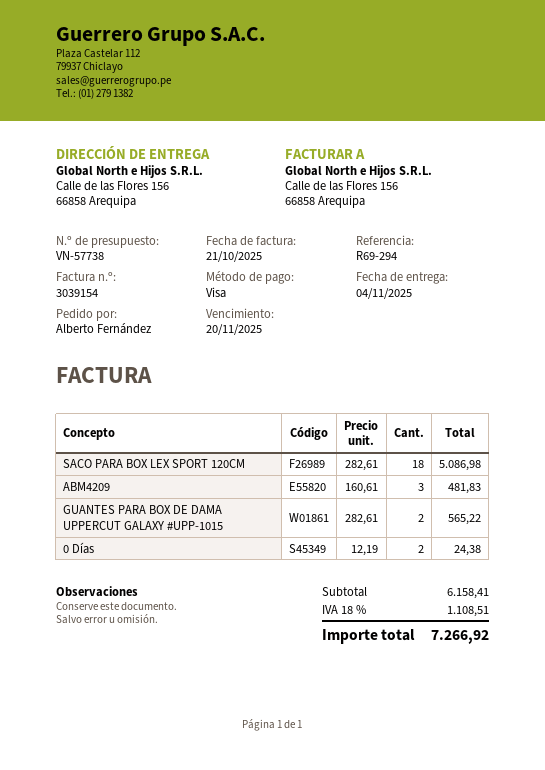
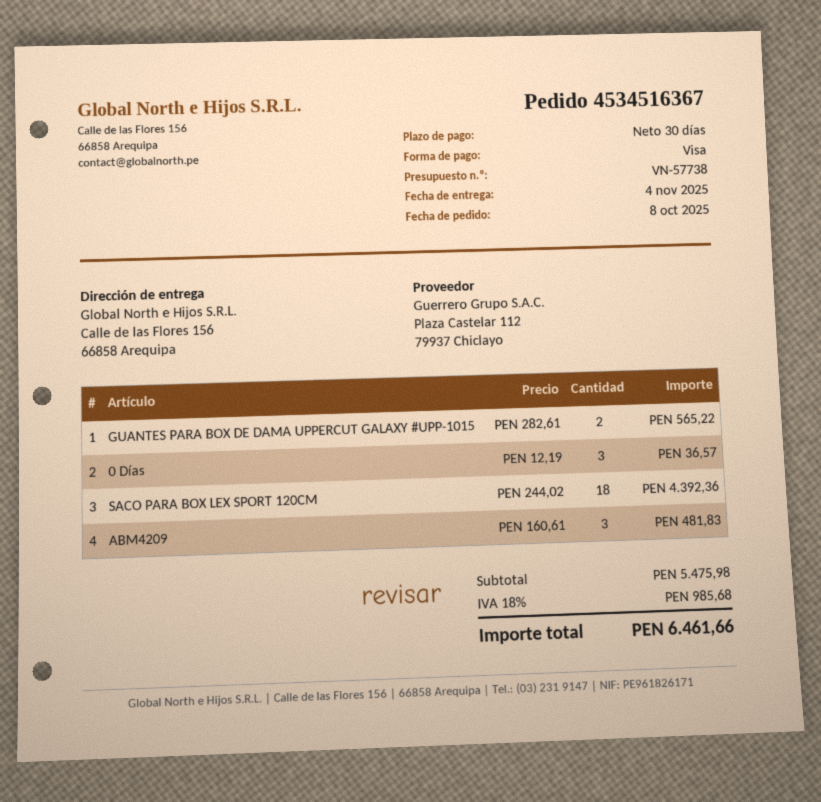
SACO PARA BOX LEX SPORT 120CM: 18 x 282.61 = 5086.98 -> 18 x 244.02 = 4392.36
0 Días: 2 x 12.19 = 24.38 -> 3 x 12.19 = 36.57
subtotal: 6158.41 -> 5475.98
tax: 18% = 1108.51 -> 18% = 985.68
total: 7266.92 -> 6461.66

